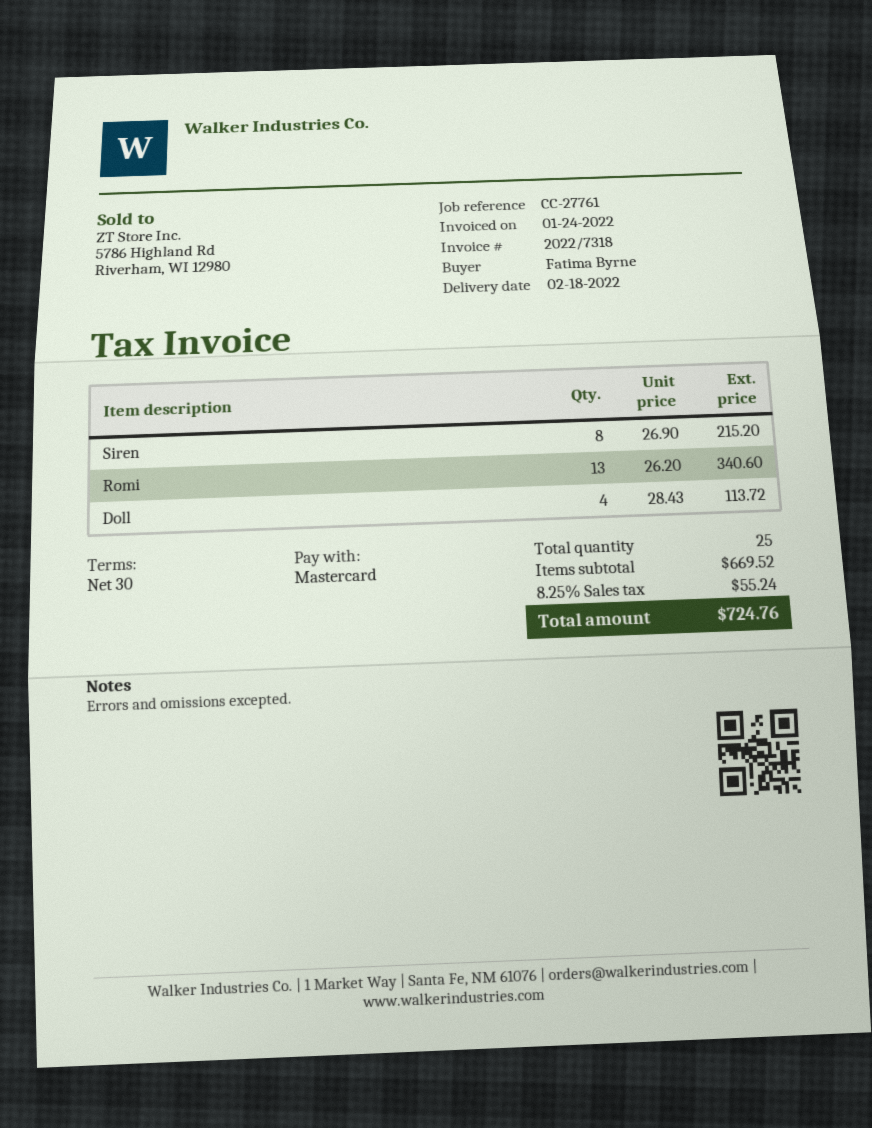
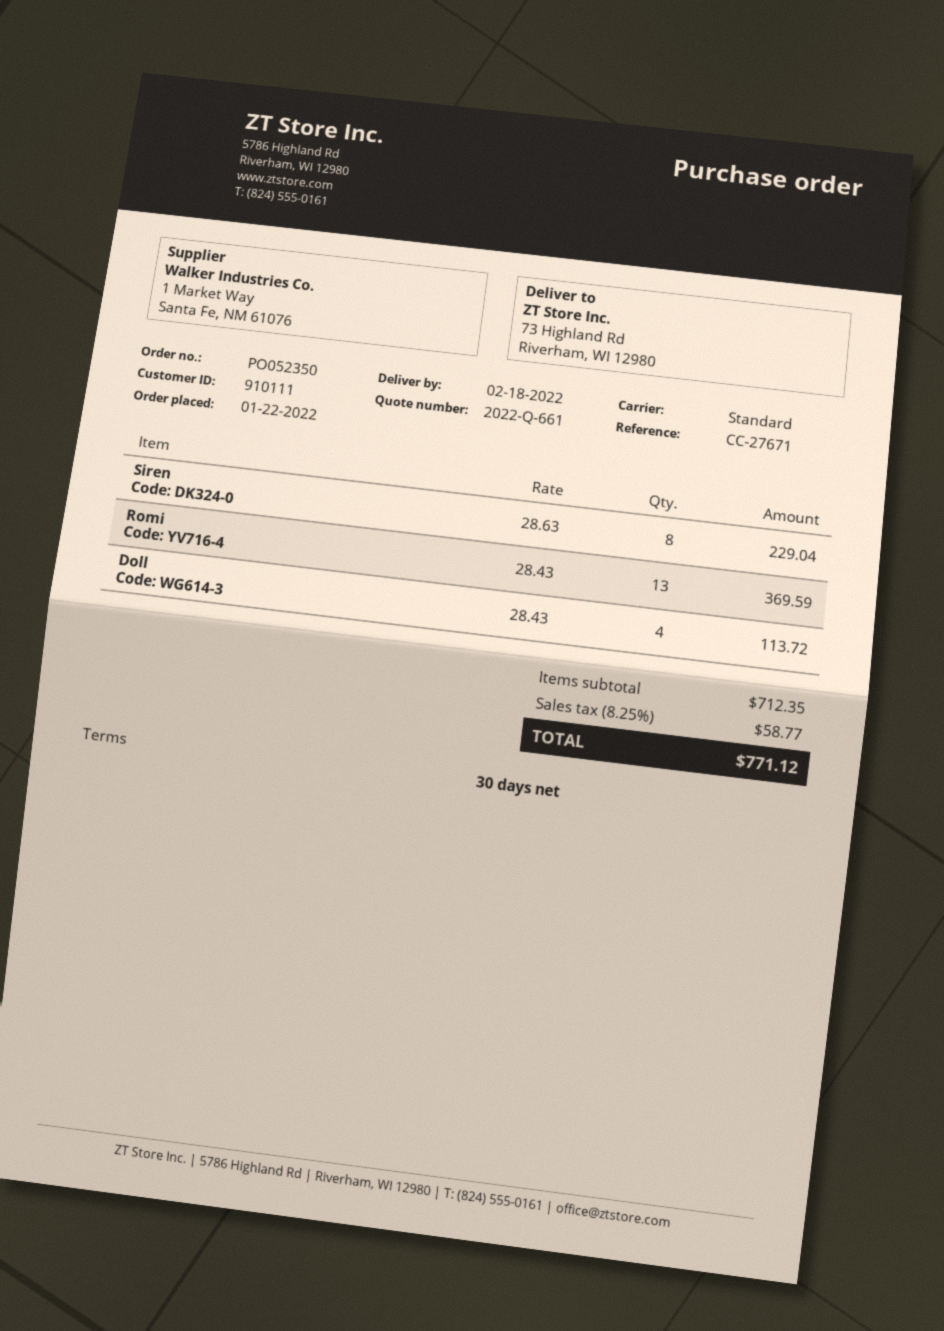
reference: CC-27761 -> CC-27671
Siren: 8 x 26.90 = 215.20 -> 8 x 28.63 = 229.04
Romi: 13 x 26.20 = 340.60 -> 13 x 28.43 = 369.59
subtotal: 669.52 -> 712.35
tax: 8.25% = 55.24 -> 8.25% = 58.77
total: 724.76 -> 771.12

